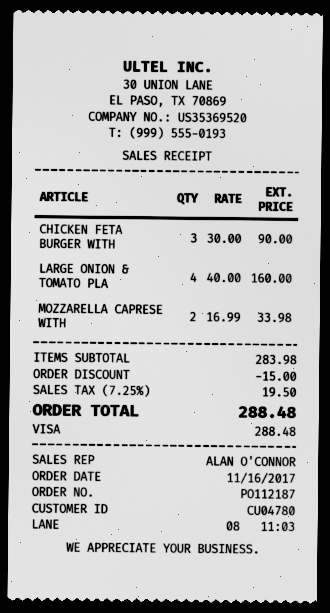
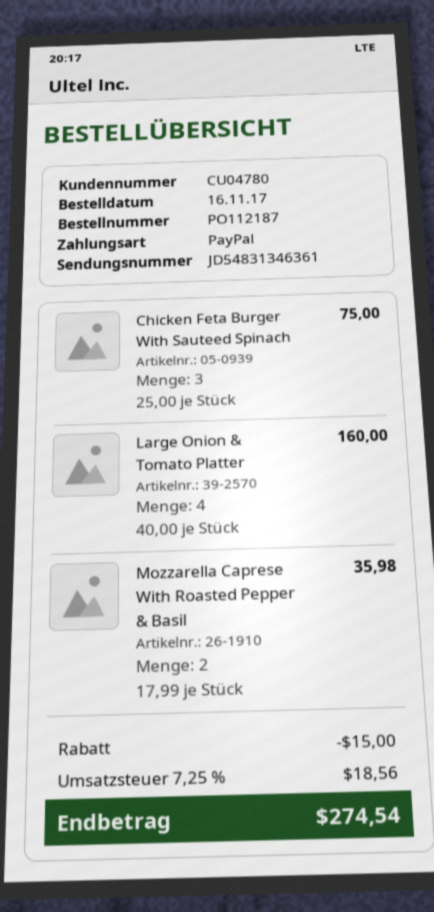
payment method: Visa -> PayPal
CHICKEN FETA BURGER WITH: 3 x 30.00 = 90.00 -> 3 x 25.00 = 75.00
MOZZARELLA CAPRESE WITH: 2 x 16.99 = 33.98 -> 2 x 17.99 = 35.98
tax: 7.25% = 19.50 -> 7.25% = 18.56
total: 288.48 -> 274.54

